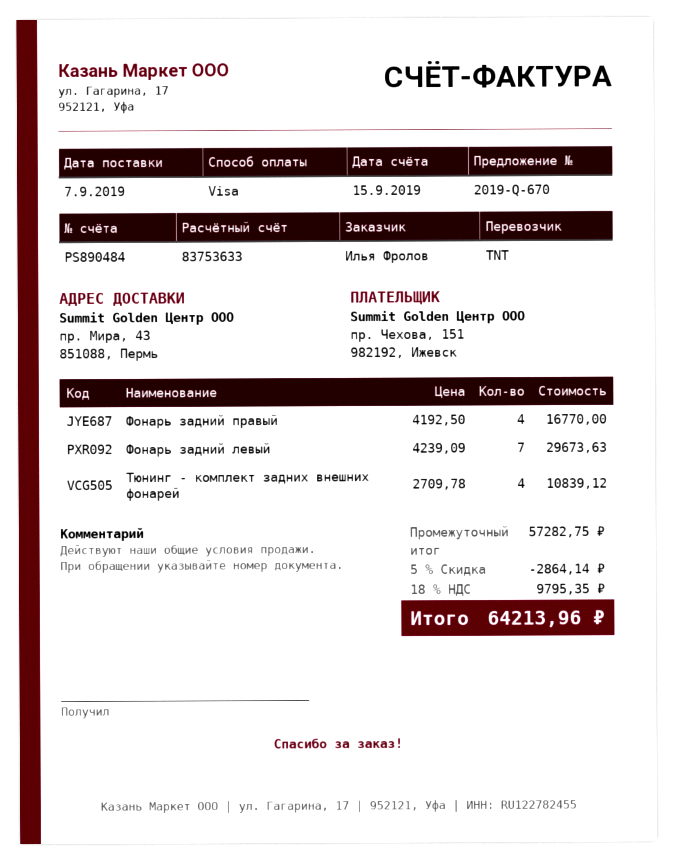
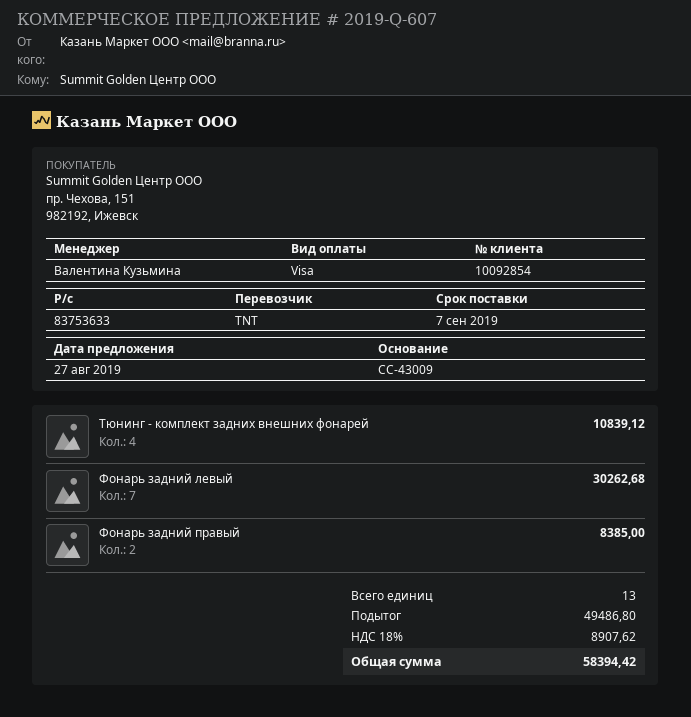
quote number: 2019-Q-670 -> 2019-Q-607
Фонарь задний правый: 4 for 16770.00 -> 2 for 8385.00
Фонарь задний левый: 7 for 29673.63 -> 7 for 30262.68
subtotal: 57282.75 -> 49486.80
discount: 5% = 2864.14 -> none
tax: 18% = 9795.35 -> 18% = 8907.62
total: 64213.96 -> 58394.42

